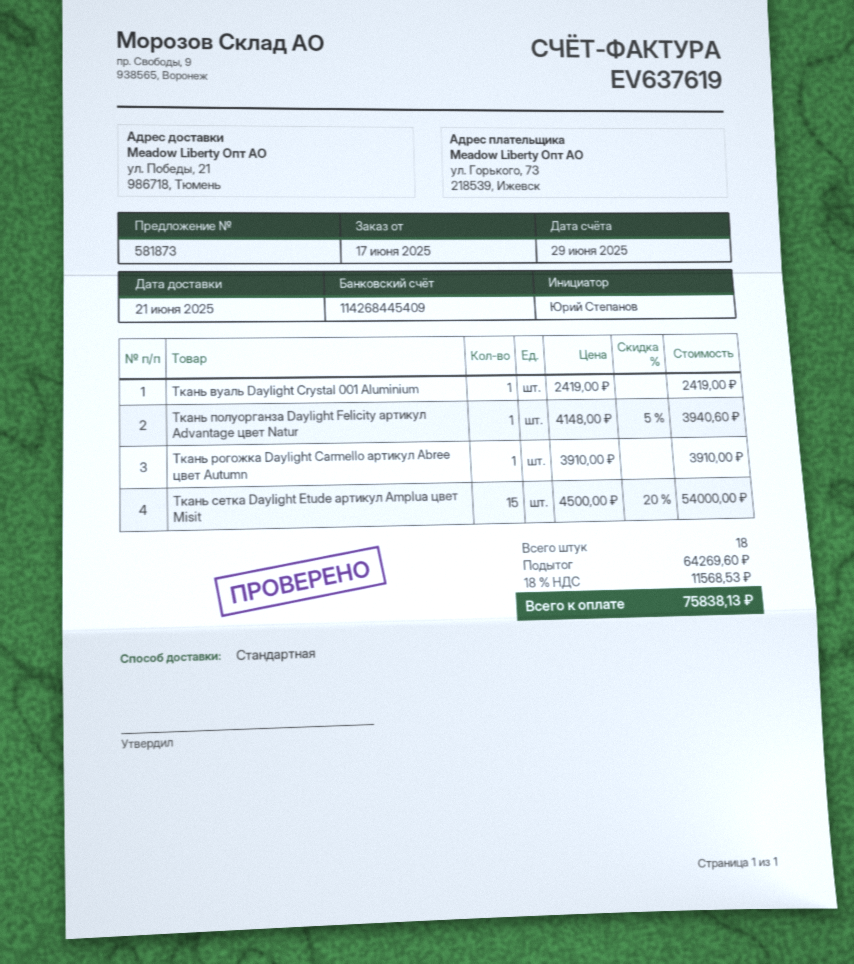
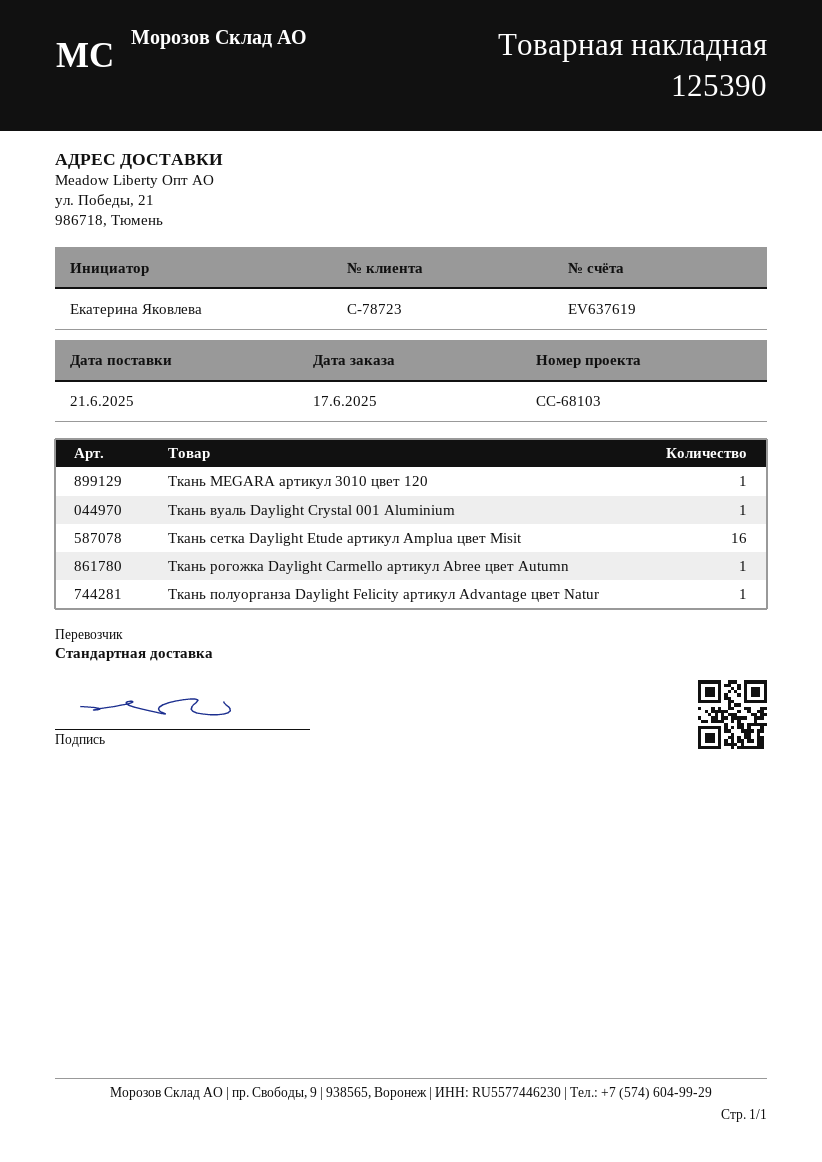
ordered by: Юрий Степанов -> Екатерина Яковлева
Ткань сетка Daylight Etude артикул Amplua цвет Misit: 15 -> 16
Ткань MEGARA артикул 3010 цвет 120: none -> 1

